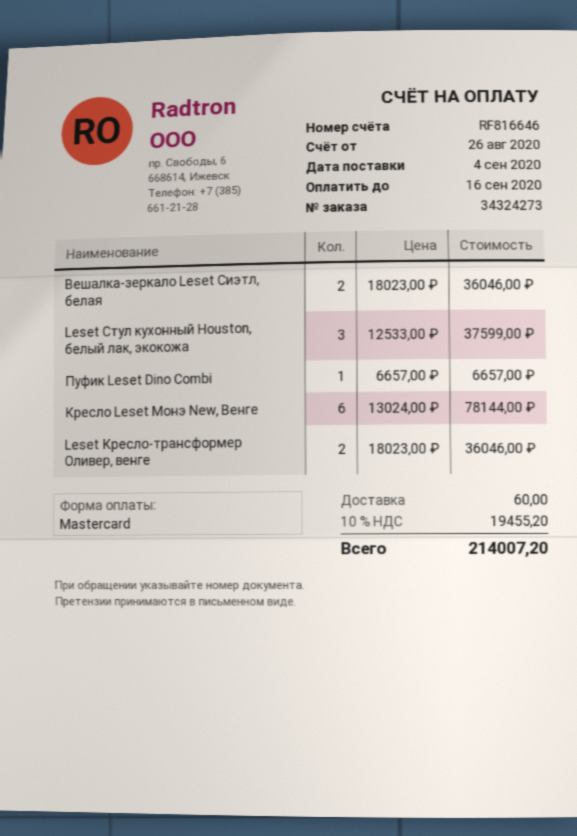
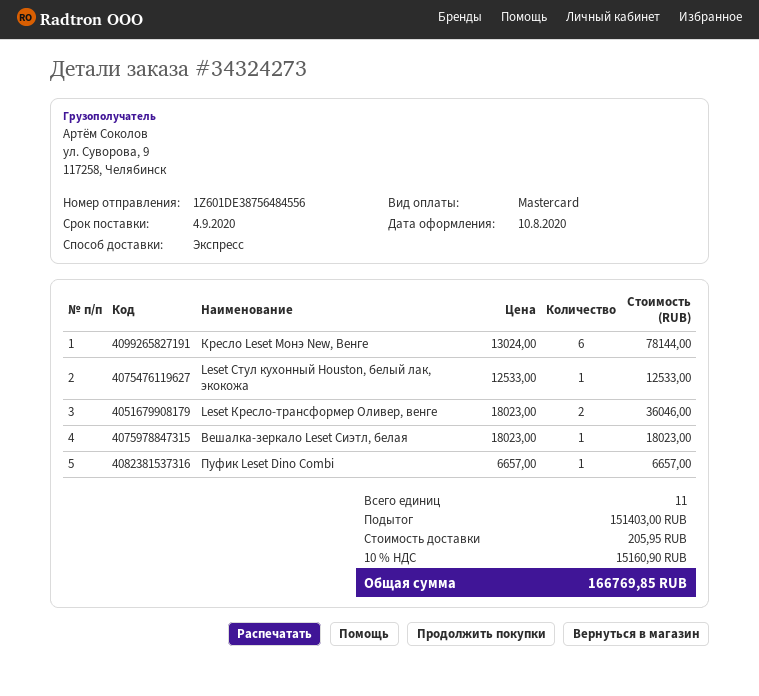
Вешалка-зеркало Leset Сиэтл, белая: 2 x 18023.00 = 36046.00 -> 1 x 18023.00 = 18023.00
Leset Стул кухонный Houston, белый лак, экокожа: 3 x 12533.00 = 37599.00 -> 1 x 12533.00 = 12533.00
shipping: 60.00 -> 205.95
tax: 10% = 19455.20 -> 10% = 15160.90
total: 214007.20 -> 166769.85

